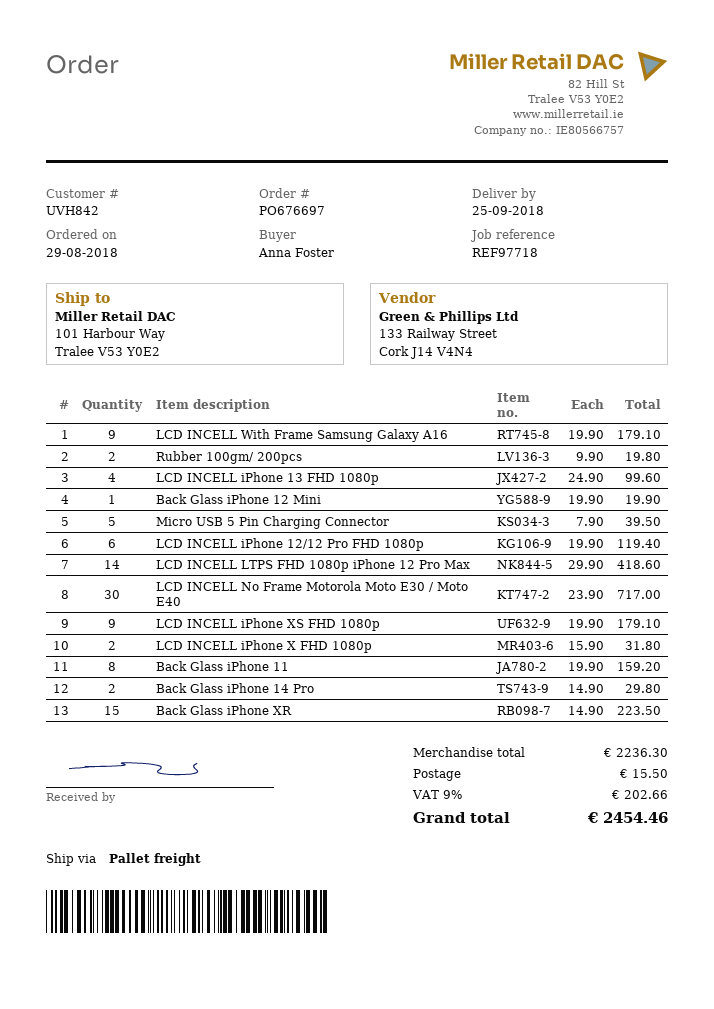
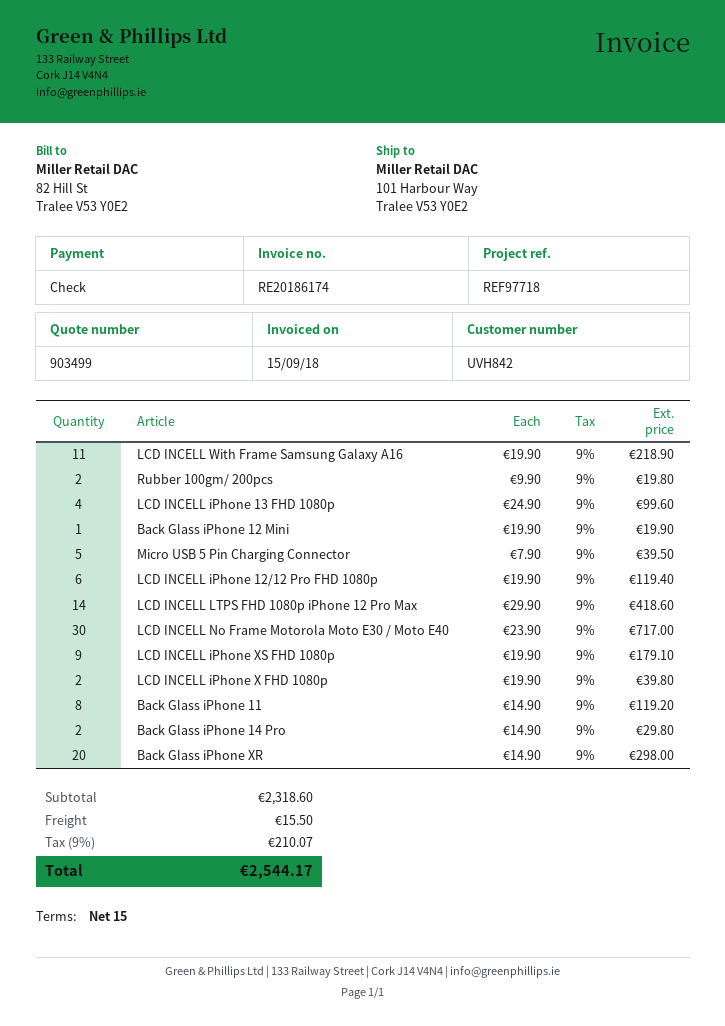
LCD INCELL With Frame Samsung Galaxy A16: 9 x 19.90 = 179.10 -> 11 x 19.90 = 218.90
LCD INCELL iPhone X FHD 1080p: 2 x 15.90 = 31.80 -> 2 x 19.90 = 39.80
Back Glass iPhone 11: 8 x 19.90 = 159.20 -> 8 x 14.90 = 119.20
Back Glass iPhone XR: 15 x 14.90 = 223.50 -> 20 x 14.90 = 298.00
subtotal: 2236.30 -> 2318.60
tax: 9% = 202.66 -> 9% = 210.07
total: 2454.46 -> 2544.17

